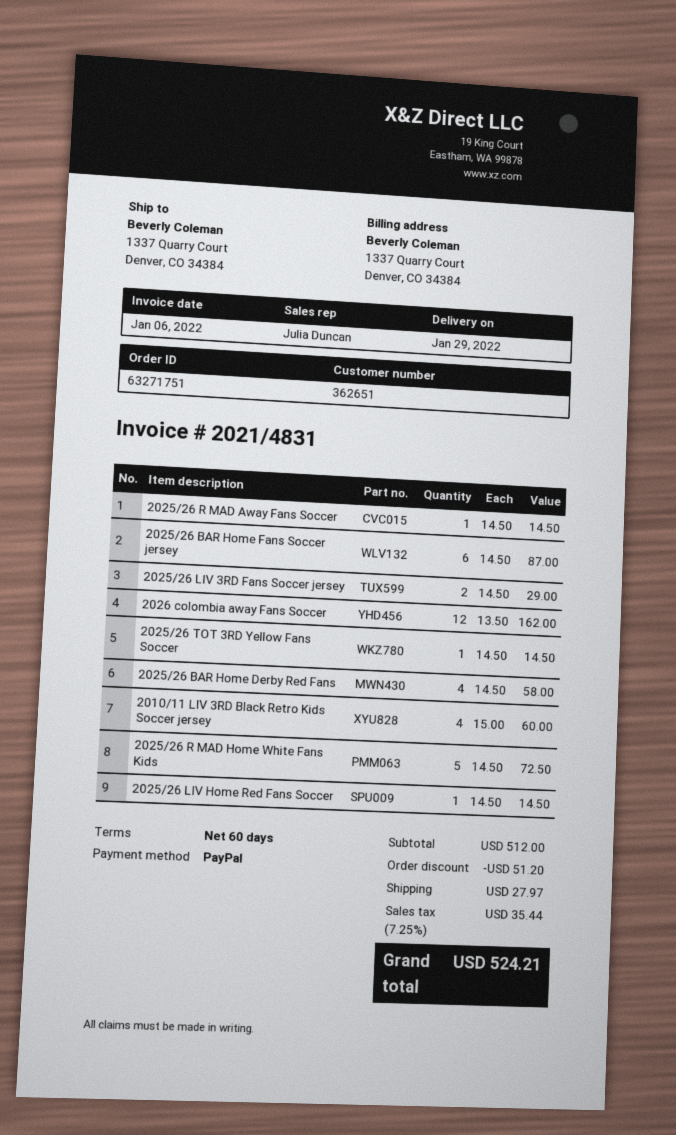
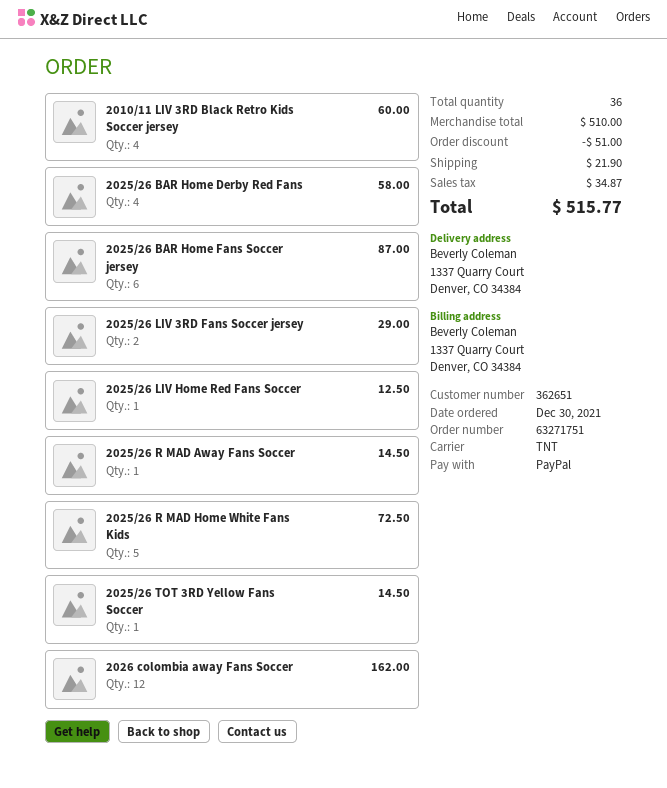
2025/26 LIV Home Red Fans Soccer: 1 for 14.50 -> 1 for 12.50
subtotal: 512.00 -> 510.00
discount: 51.20 -> 51.00
shipping: 27.97 -> 21.90
tax: 35.44 -> 34.87
total: 524.21 -> 515.77

